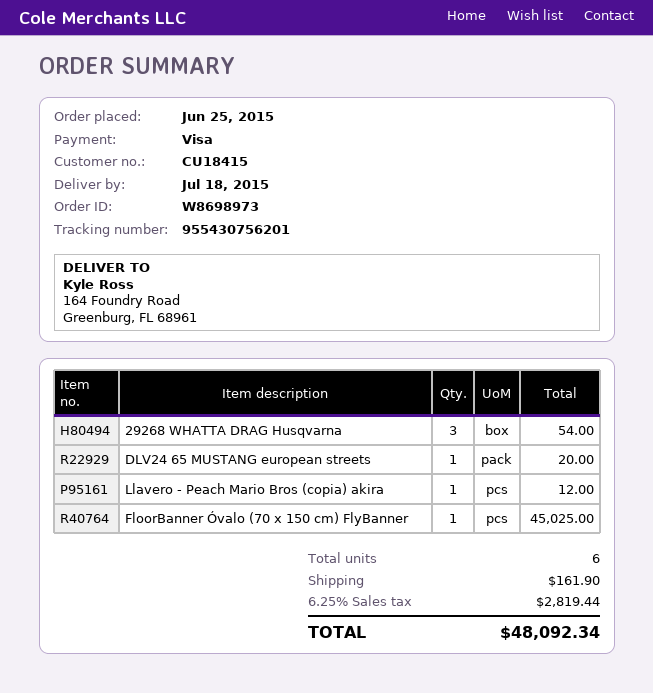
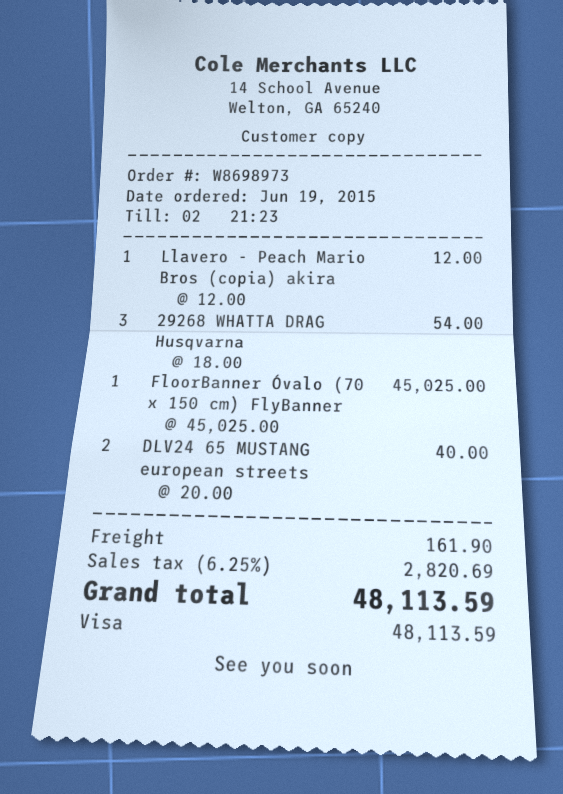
order date: 2015-06-25 -> 2015-06-19
DLV24 65 MUSTANG european streets: 1 for 20.00 -> 2 for 40.00
tax: 6.25% = 2819.44 -> 6.25% = 2820.69
total: 48092.34 -> 48113.59

